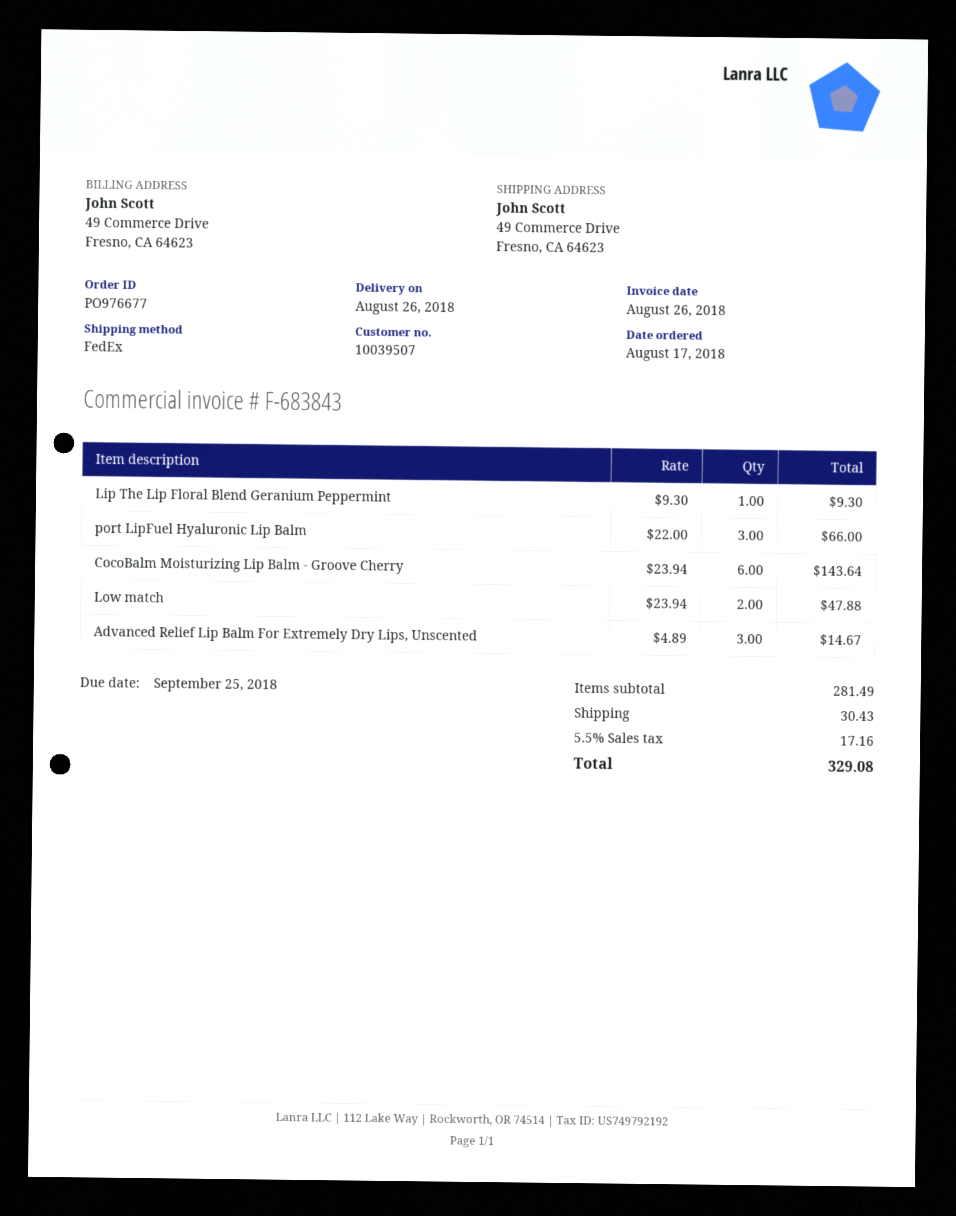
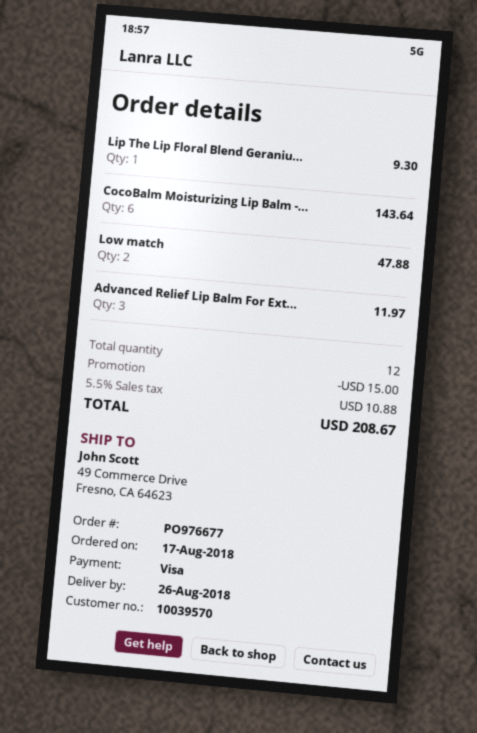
customer number: 10039507 -> 10039570
port LipFuel Hyaluronic Lip Balm: 3 for 66.00 -> none
Advanced Relief Lip Balm For Extremely Dry Lips, Unscented: 3 for 14.67 -> 3 for 11.97
discount: none -> 15.00
shipping: 30.43 -> none
tax: 5.5% = 17.16 -> 5.5% = 10.88
total: 329.08 -> 208.67

